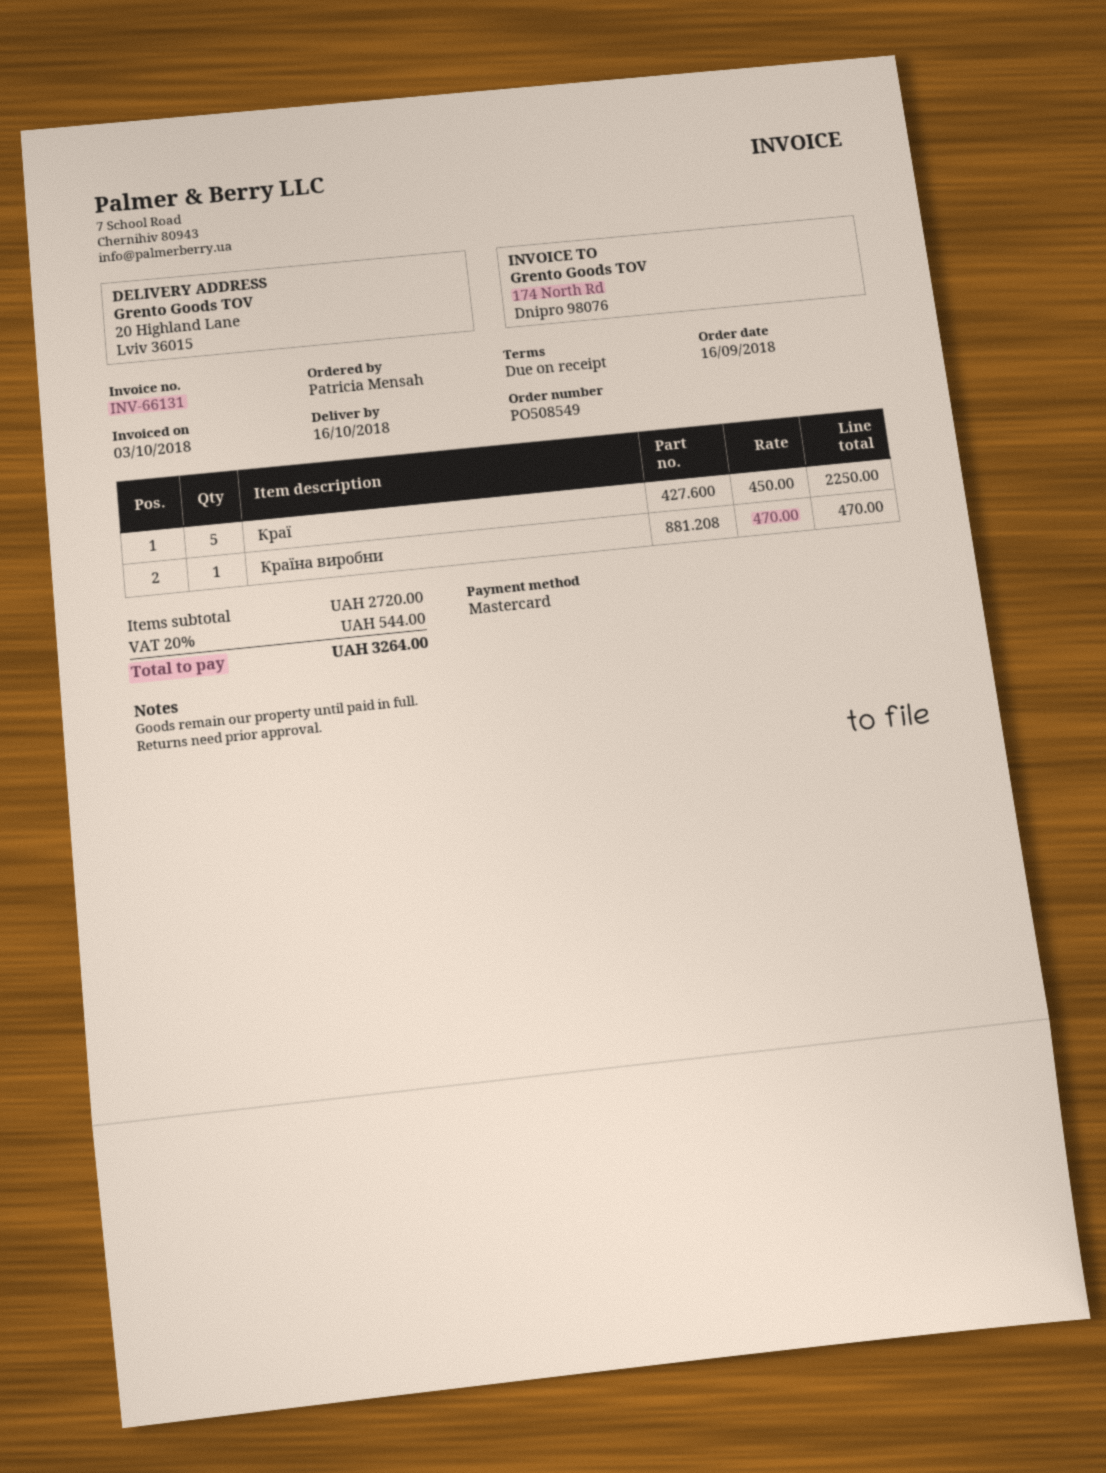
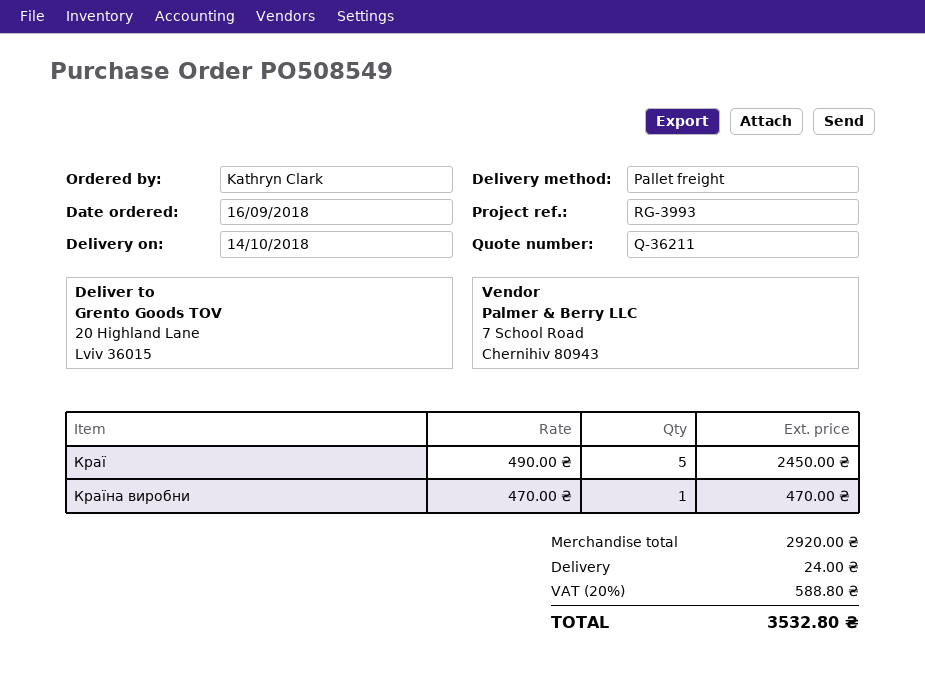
delivery date: 2018-10-16 -> 2018-10-14
ordered by: Patricia Mensah -> Kathryn Clark
Краї: 5 x 450.00 = 2250.00 -> 5 x 490.00 = 2450.00
subtotal: 2720.00 -> 2920.00
shipping: none -> 24.00
tax: 20% = 544.00 -> 20% = 588.80
total: 3264.00 -> 3532.80

